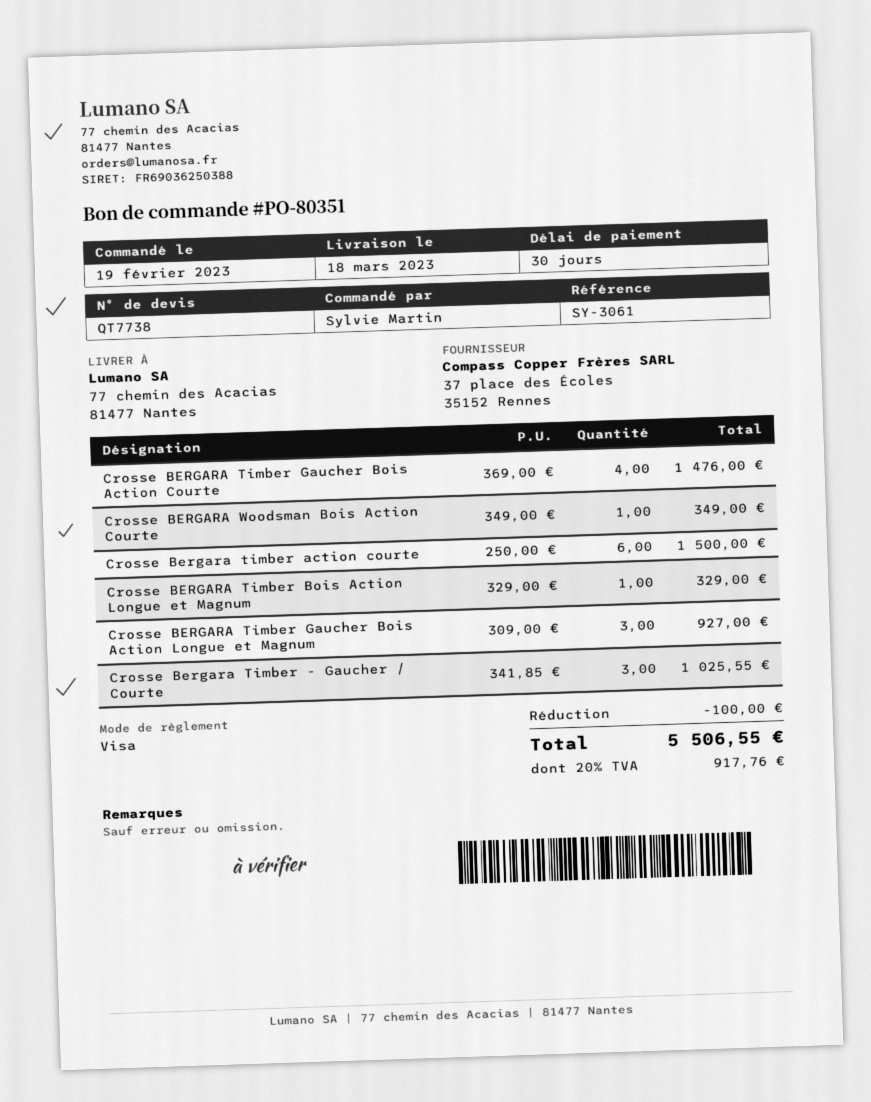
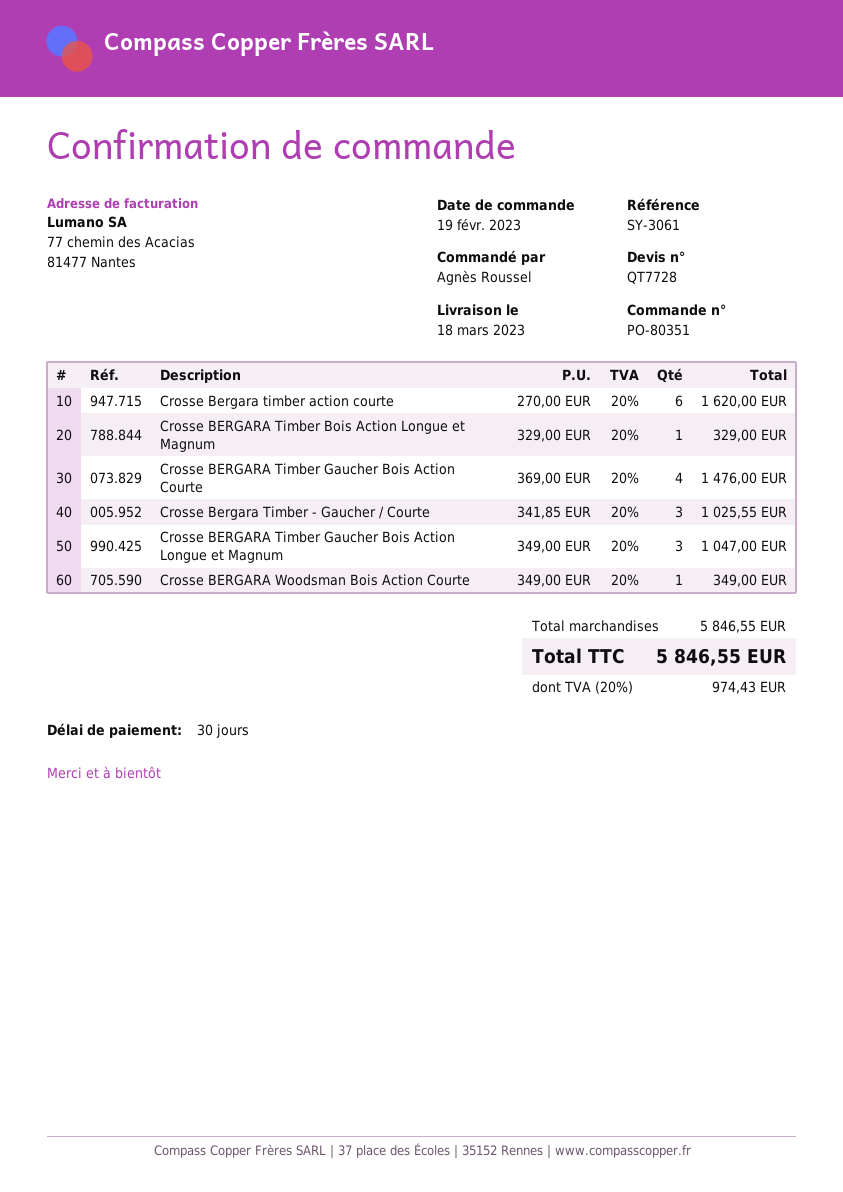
quote number: QT7738 -> QT7728
ordered by: Sylvie Martin -> Agnès Roussel
Crosse Bergara timber action courte: 6 x 250.00 = 1500.00 -> 6 x 270.00 = 1620.00
Crosse BERGARA Timber Gaucher Bois Action Longue et Magnum: 3 x 309.00 = 927.00 -> 3 x 349.00 = 1047.00
discount: 100.00 -> none
tax: 20% = 917.76 -> 20% = 974.43
total: 5506.55 -> 5846.55

